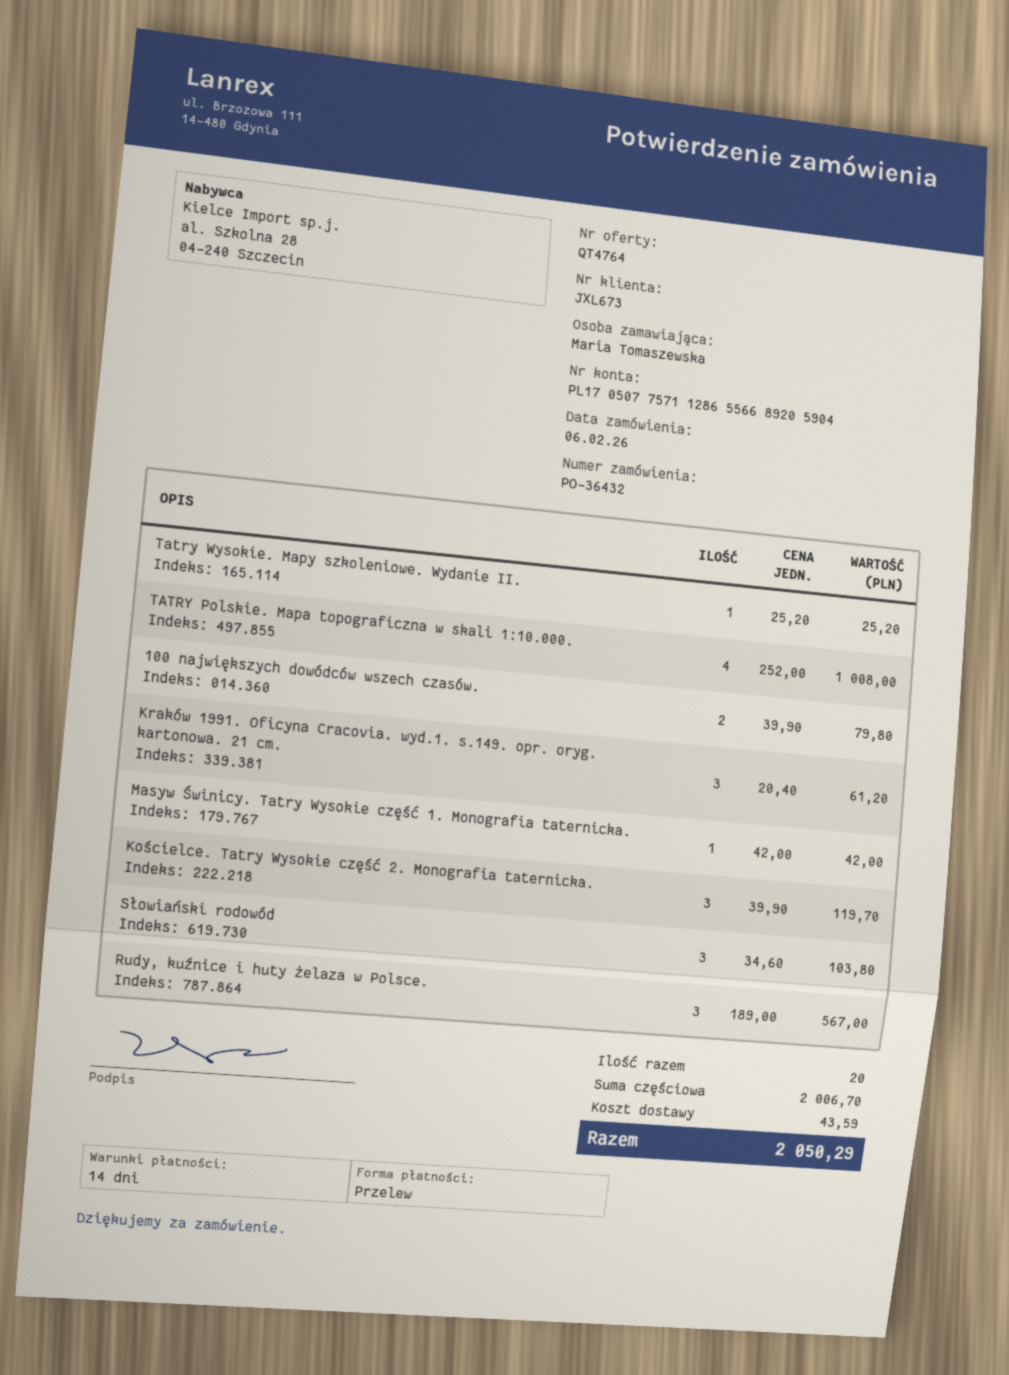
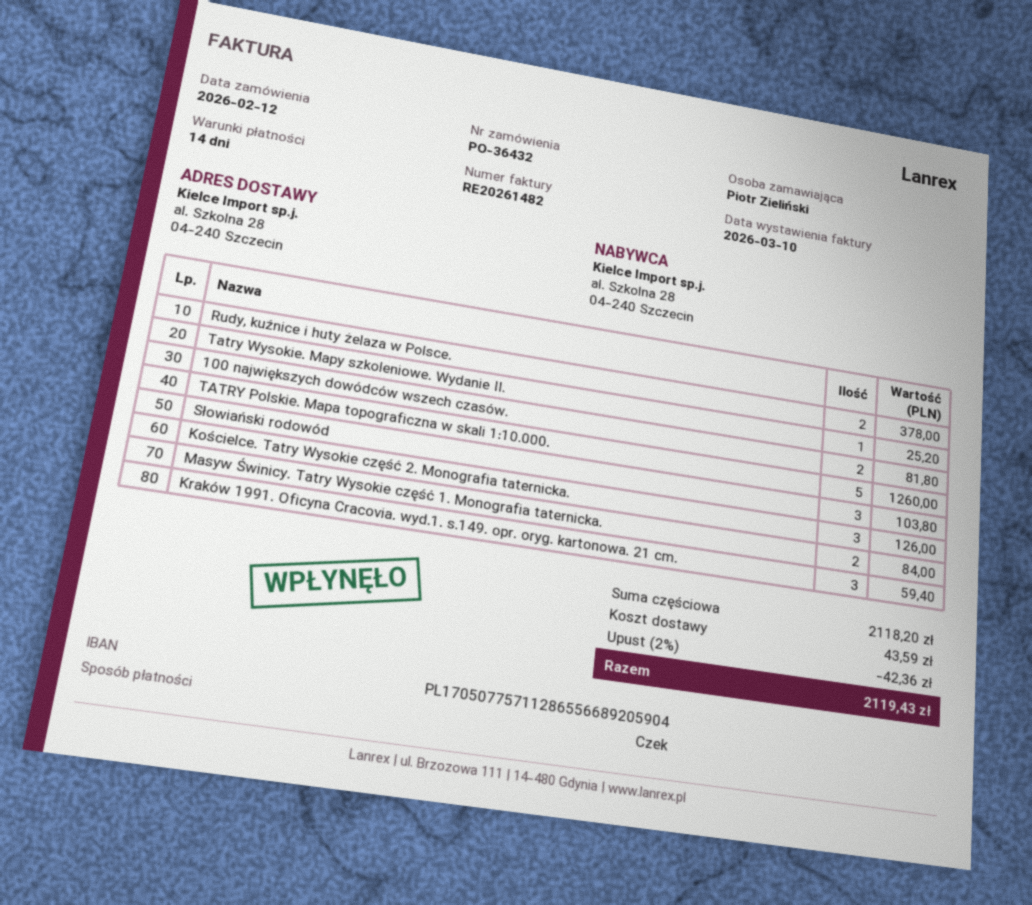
order date: 2026-02-06 -> 2026-02-12
ordered by: Maria Tomaszewska -> Piotr Zieliński
payment method: bank transfer -> cheque
TATRY Polskie. Mapa topograficzna w skali 1:10.000.: 4 for 1008.00 -> 5 for 1260.00
100 największych dowódców wszech czasów.: 2 for 79.80 -> 2 for 81.80
Kraków 1991. Oficyna Cracovia. wyd.1. s.149. opr. oryg. kartonowa. 21 cm.: 3 for 61.20 -> 3 for 59.40
Masyw Świnicy. Tatry Wysokie część 1. Monografia taternicka.: 1 for 42.00 -> 2 for 84.00
Kościelce. Tatry Wysokie część 2. Monografia taternicka.: 3 for 119.70 -> 3 for 126.00
Rudy, kuźnice i huty żelaza w Polsce.: 3 for 567.00 -> 2 for 378.00
subtotal: 2006.70 -> 2118.20
discount: none -> 2% = 42.36
total: 2050.29 -> 2119.43

